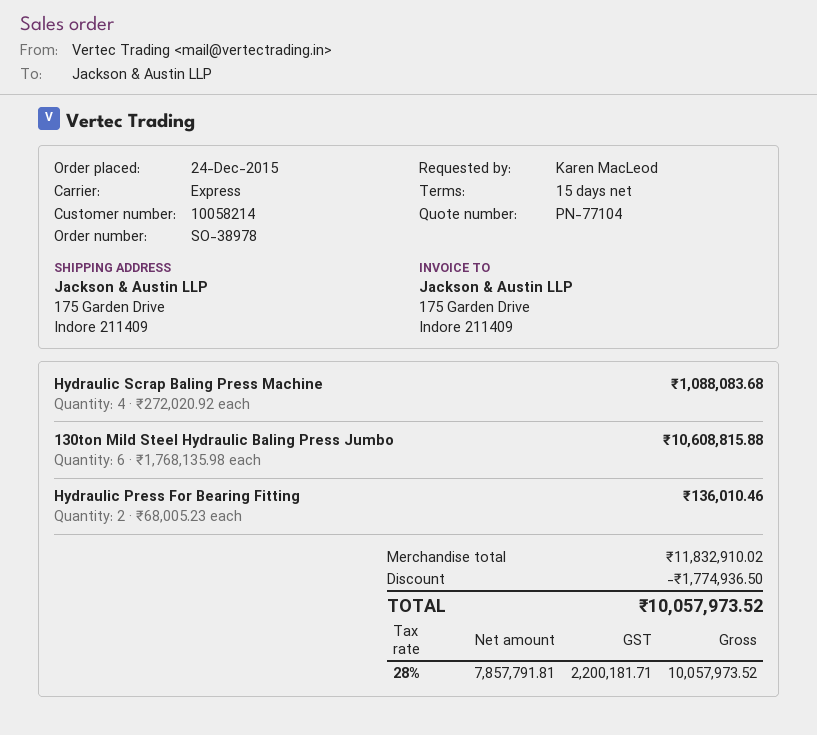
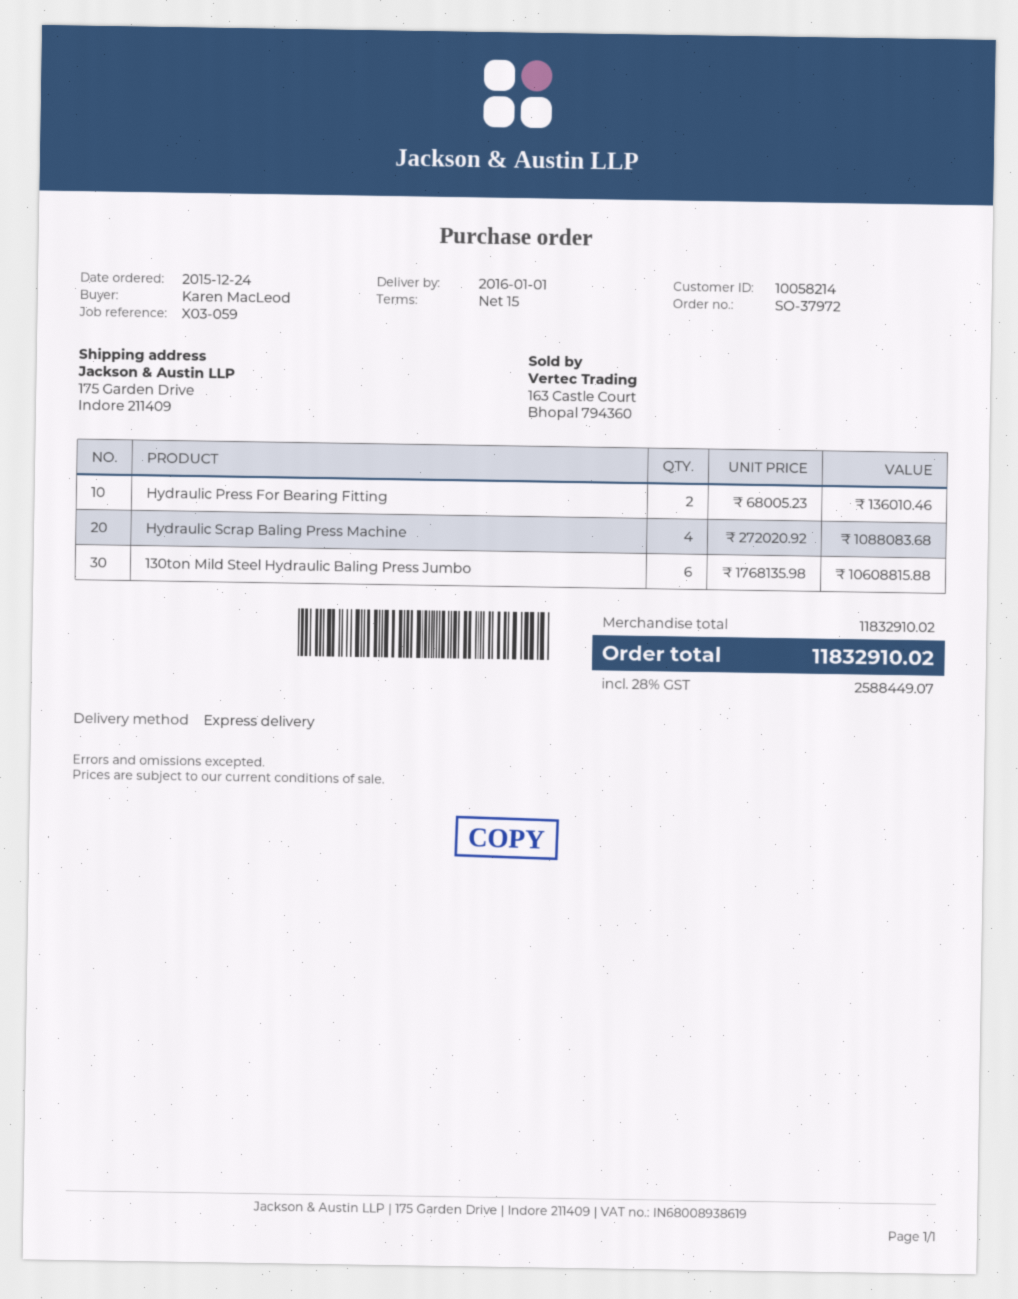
order number: SO-38978 -> SO-37972
discount: 1774936.50 -> none
tax: 28% = 2200181.71 -> 28% = 2588449.07
total: 10057973.52 -> 11832910.02

